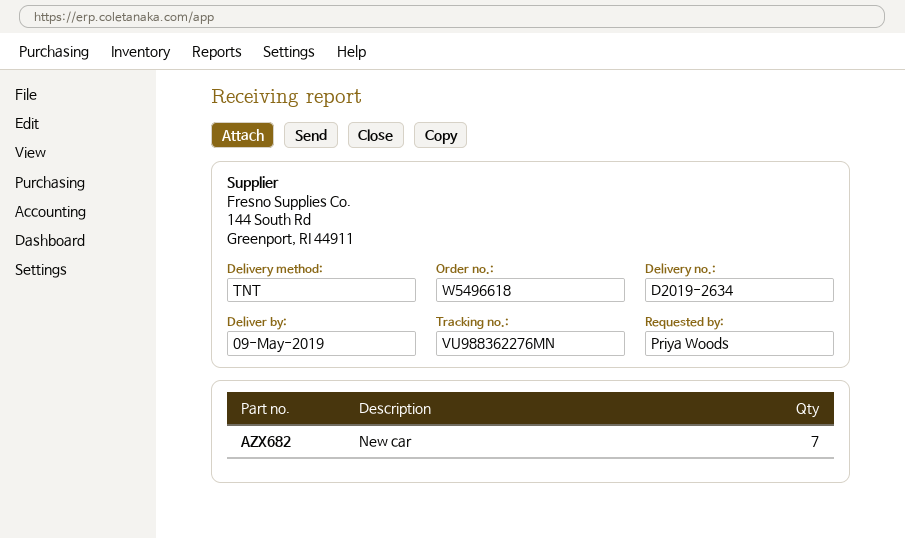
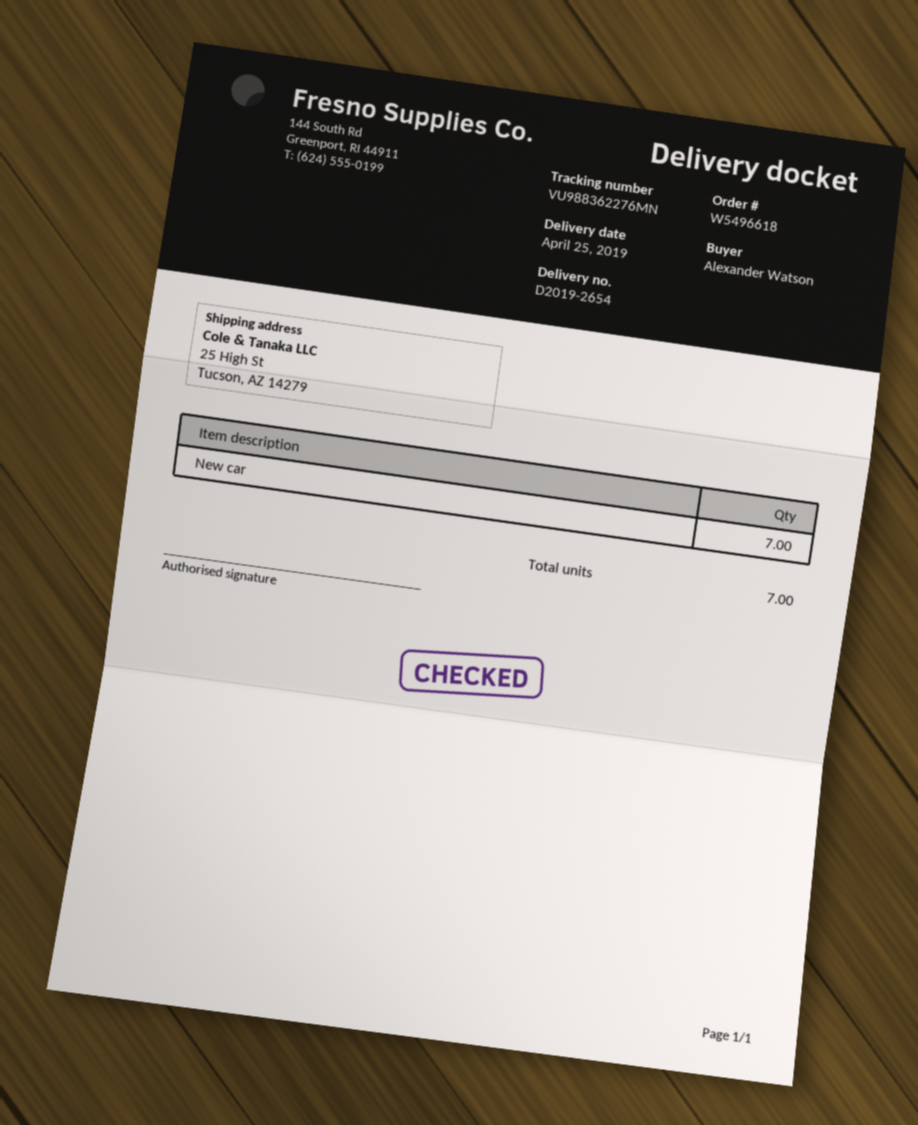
delivery note number: D2019-2634 -> D2019-2654
delivery date: 2019-05-09 -> 2019-04-25
ordered by: Priya Woods -> Alexander Watson

